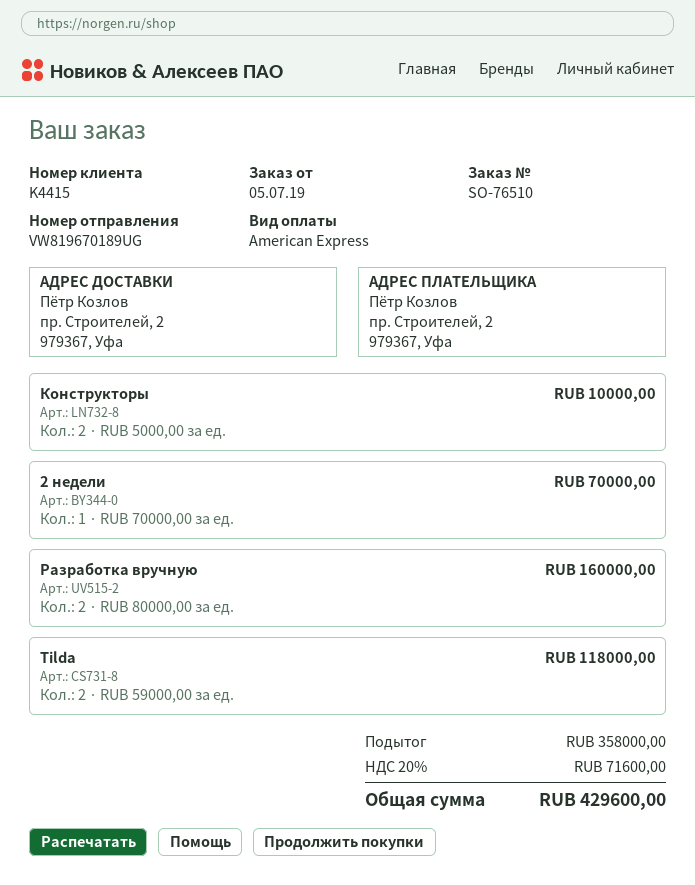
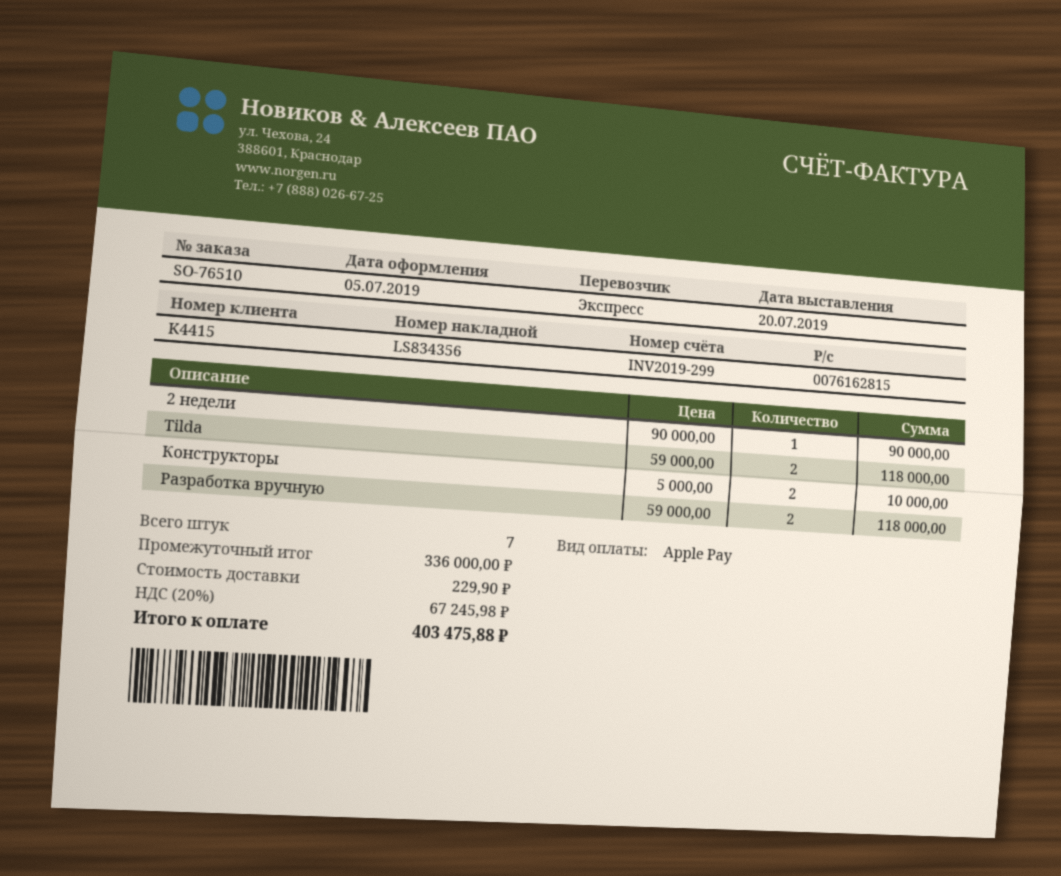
payment method: American Express -> Apple Pay
2 недели: 1 x 70000.00 = 70000.00 -> 1 x 90000.00 = 90000.00
Разработка вручную: 2 x 80000.00 = 160000.00 -> 2 x 59000.00 = 118000.00
subtotal: 358000.00 -> 336000.00
shipping: none -> 229.90
tax: 20% = 71600.00 -> 20% = 67245.98
total: 429600.00 -> 403475.88

